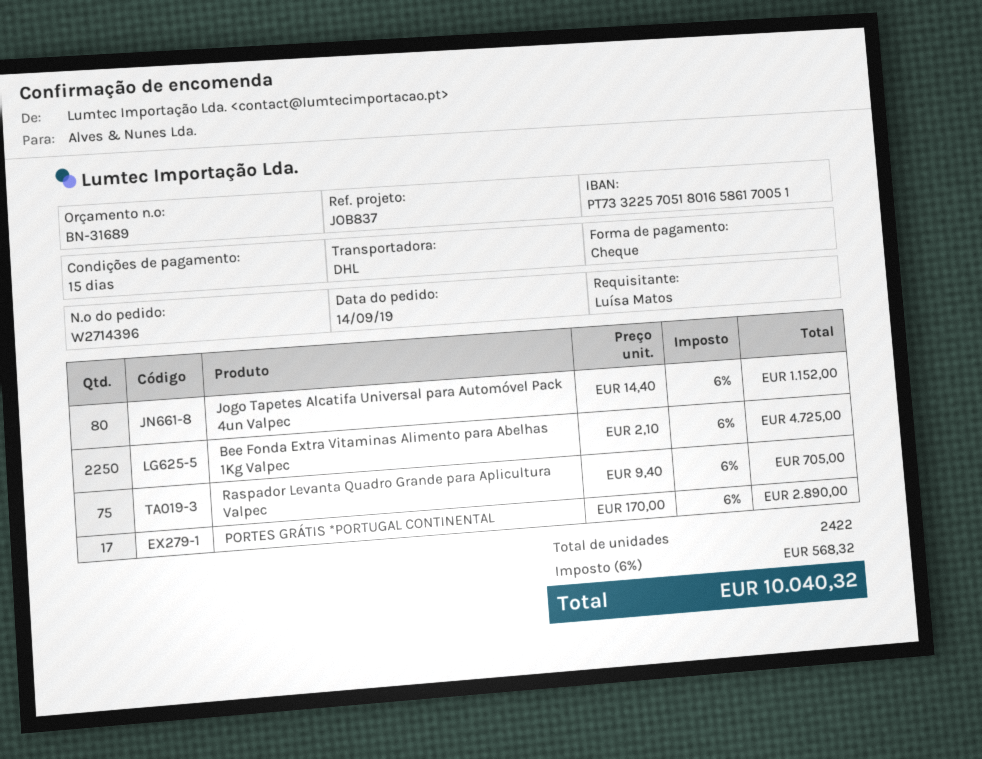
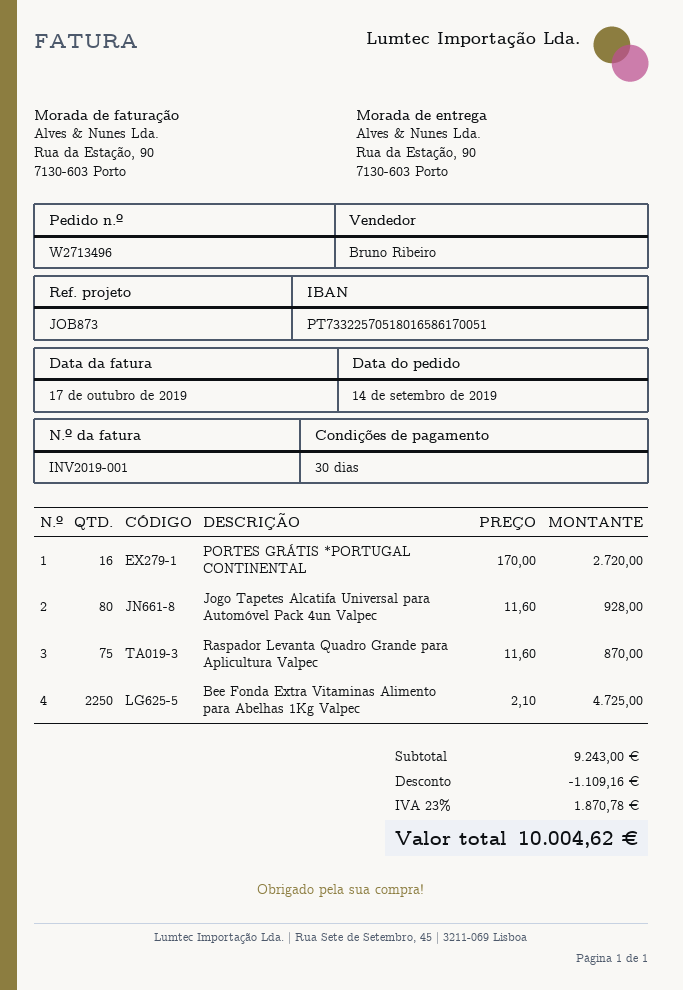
order number: W2714396 -> W2713496
payment terms: 15 days -> 30 days
reference: JOB837 -> JOB873
Jogo Tapetes Alcatifa Universal para Automóvel Pack 4un Valpec: 80 x 14.40 = 1152.00 -> 80 x 11.60 = 928.00
Raspador Levanta Quadro Grande para Aplicultura Valpec: 75 x 9.40 = 705.00 -> 75 x 11.60 = 870.00
PORTES GRÁTIS *PORTUGAL CONTINENTAL: 17 x 170.00 = 2890.00 -> 16 x 170.00 = 2720.00
discount: none -> 1109.16
tax: 6% = 568.32 -> 23% = 1870.78
total: 10040.32 -> 10004.62

